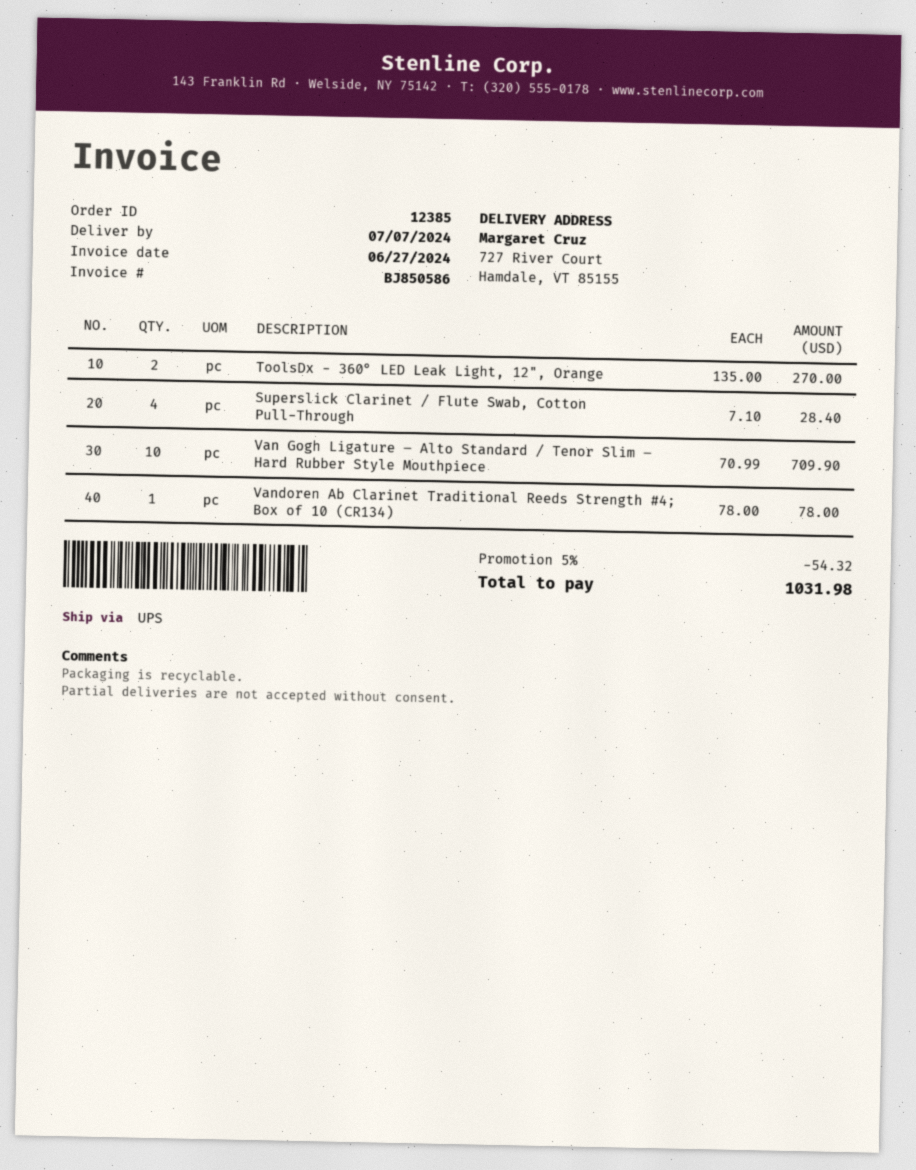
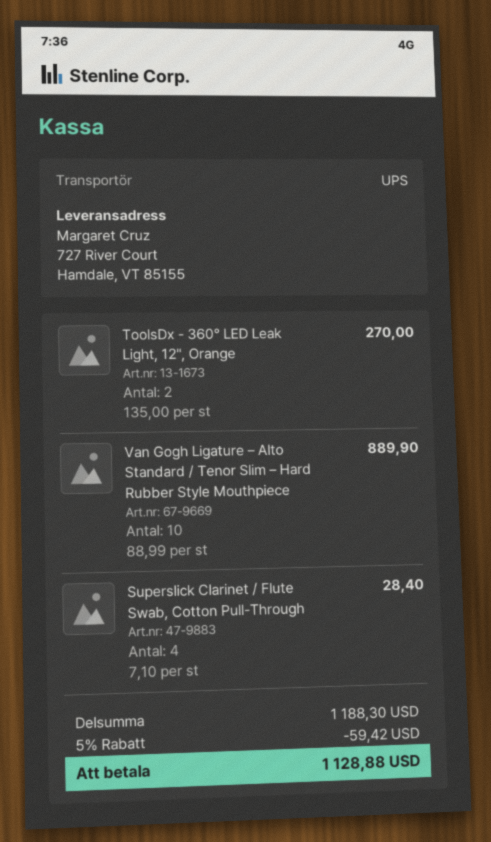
Van Gogh Ligature – Alto Standard / Tenor Slim – Hard Rubber Style Mouthpiece: 10 x 70.99 = 709.90 -> 10 x 88.99 = 889.90
Vandoren Ab Clarinet Traditional Reeds Strength #4; Box of 10 (CR134): 1 x 78.00 = 78.00 -> none
discount: 5% = 54.32 -> 5% = 59.42
total: 1031.98 -> 1128.88

